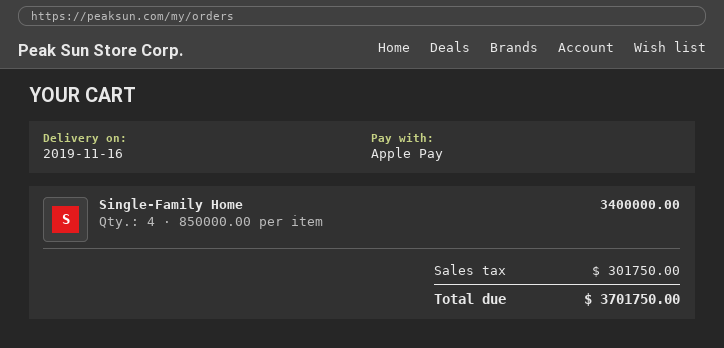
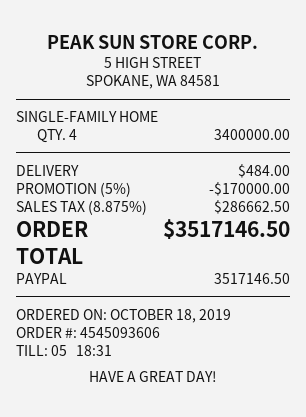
payment method: Apple Pay -> PayPal
discount: none -> 5% = 170000.00
shipping: none -> 484.00
tax: 301750.00 -> 286662.50
total: 3701750.00 -> 3517146.50

